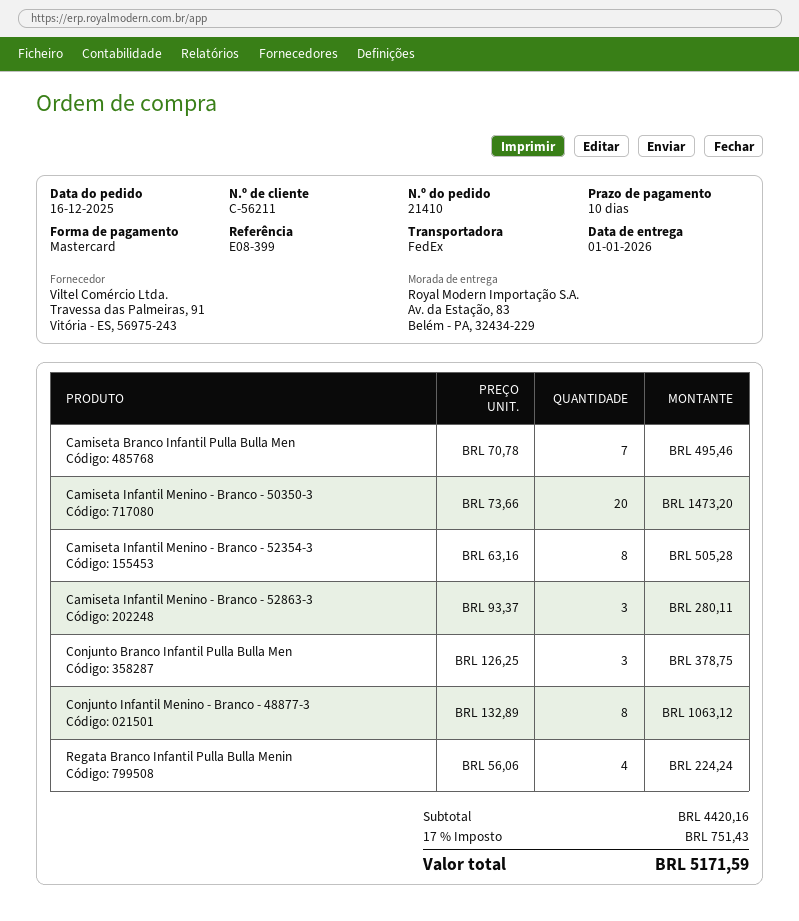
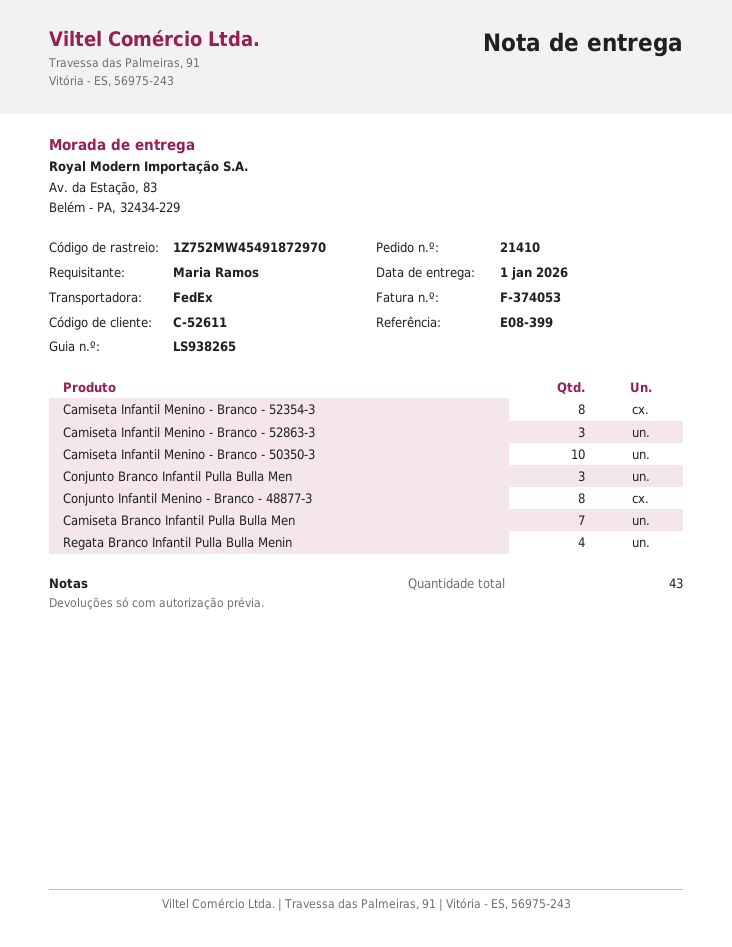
customer number: C-56211 -> C-52611
Camiseta Infantil Menino - Branco - 50350-3: 20 -> 10

